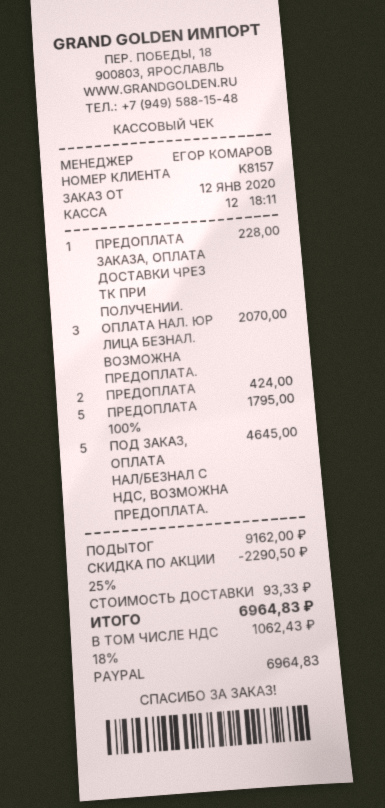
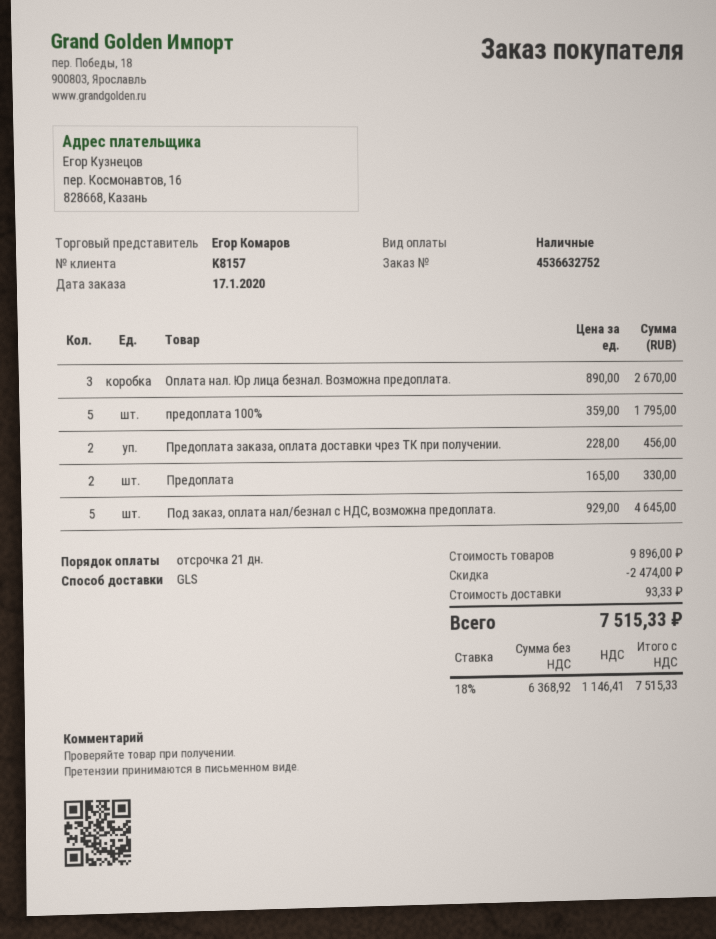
order date: 2020-01-12 -> 2020-01-17
payment method: PayPal -> cash
ПРЕДОПЛАТА ЗАКАЗА, ОПЛАТА ДОСТАВКИ ЧРЕЗ ТК ПРИ ПОЛУЧЕНИИ.: 1 for 228.00 -> 2 for 456.00
ОПЛАТА НАЛ. ЮР ЛИЦА БЕЗНАЛ. ВОЗМОЖНА ПРЕДОПЛАТА.: 3 for 2070.00 -> 3 for 2670.00
ПРЕДОПЛАТА: 2 for 424.00 -> 2 for 330.00
subtotal: 9162.00 -> 9896.00
discount: 2290.50 -> 2474.00
tax: 18% = 1062.43 -> 18% = 1146.41
total: 6964.83 -> 7515.33

